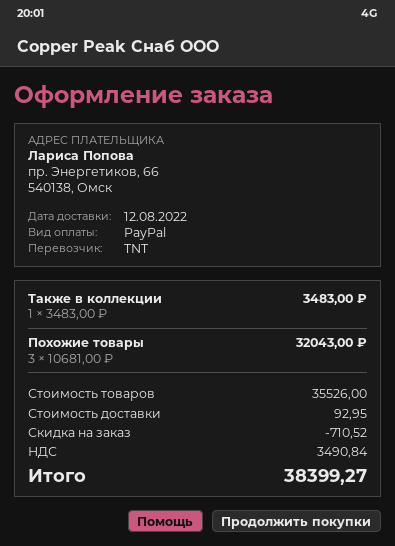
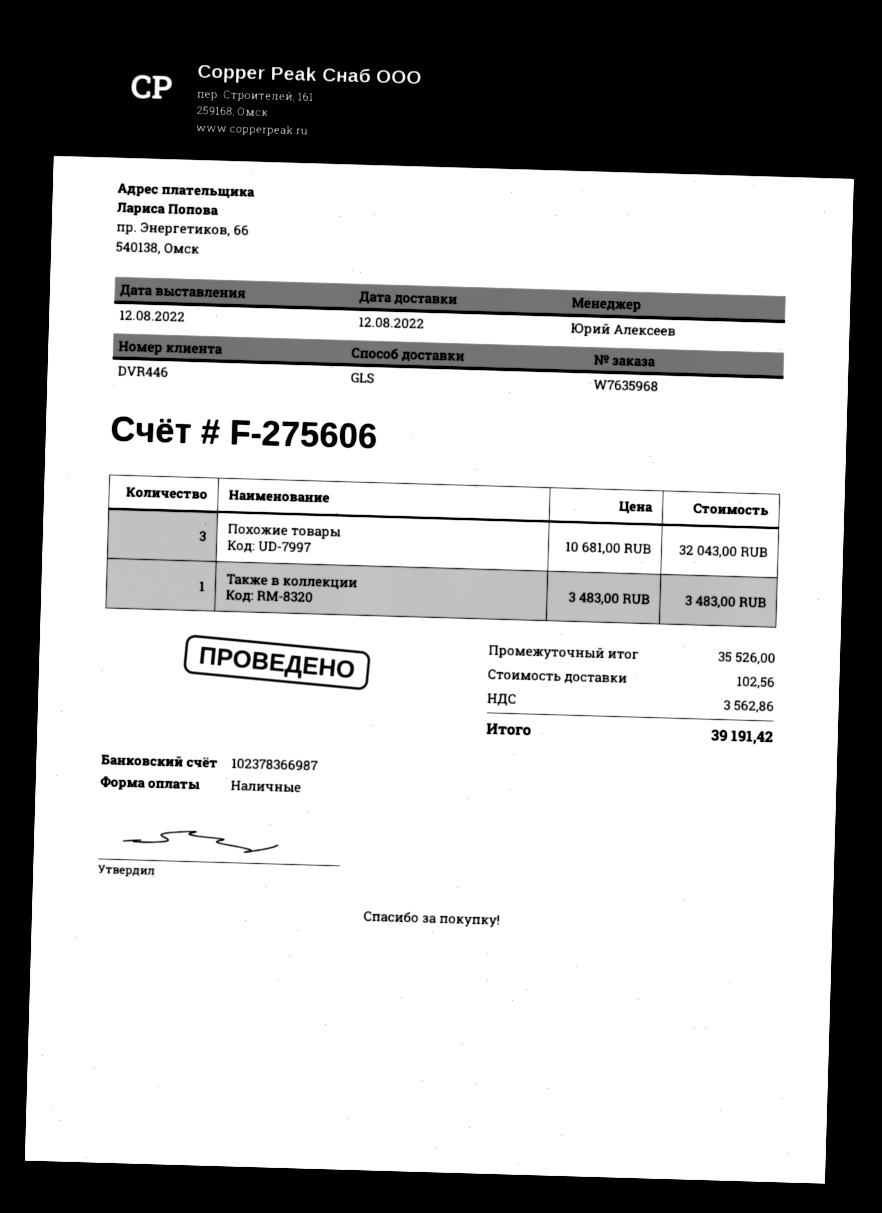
payment method: PayPal -> cash
shipping method: TNT -> GLS
discount: 710.52 -> none
shipping: 92.95 -> 102.56
tax: 3490.84 -> 3562.86
total: 38399.27 -> 39191.42

